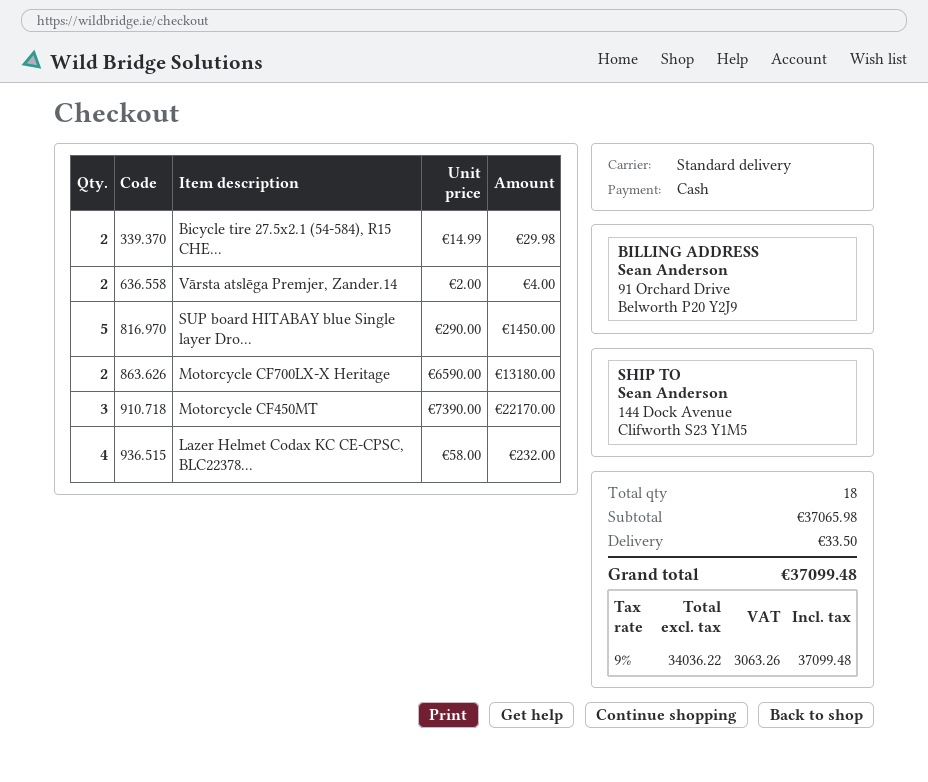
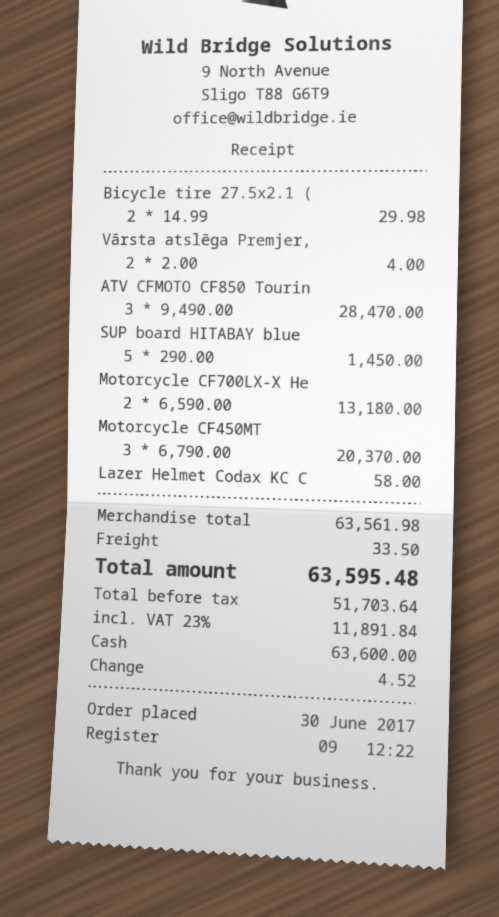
Motorcycle CF450MT: 3 x 7390.00 = 22170.00 -> 3 x 6790.00 = 20370.00
Lazer Helmet Codax KC CE-CPSC, BLC22378...: 4 x 58.00 = 232.00 -> 1 x 58.00 = 58.00
ATV CFMOTO CF850 Tourin: none -> 3 x 9490.00 = 28470.00
subtotal: 37065.98 -> 63561.98
net: 34036.22 -> 51703.64
tax: 9% = 3063.26 -> 23% = 11891.84
total: 37099.48 -> 63595.48

